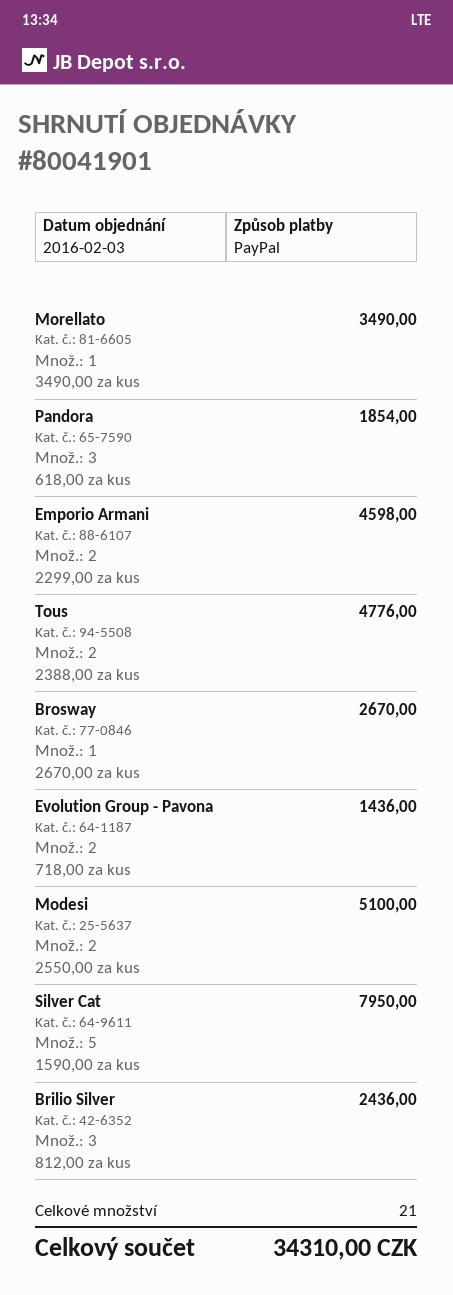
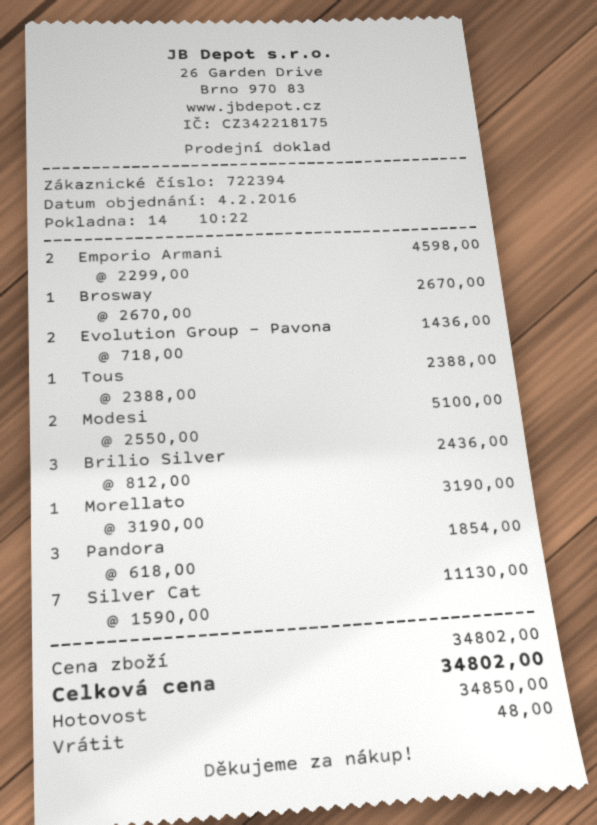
order date: 2016-02-03 -> 2016-02-04
payment method: PayPal -> cash
Morellato: 1 x 3490.00 = 3490.00 -> 1 x 3190.00 = 3190.00
Tous: 2 x 2388.00 = 4776.00 -> 1 x 2388.00 = 2388.00
Silver Cat: 5 x 1590.00 = 7950.00 -> 7 x 1590.00 = 11130.00
total: 34310.00 -> 34802.00

